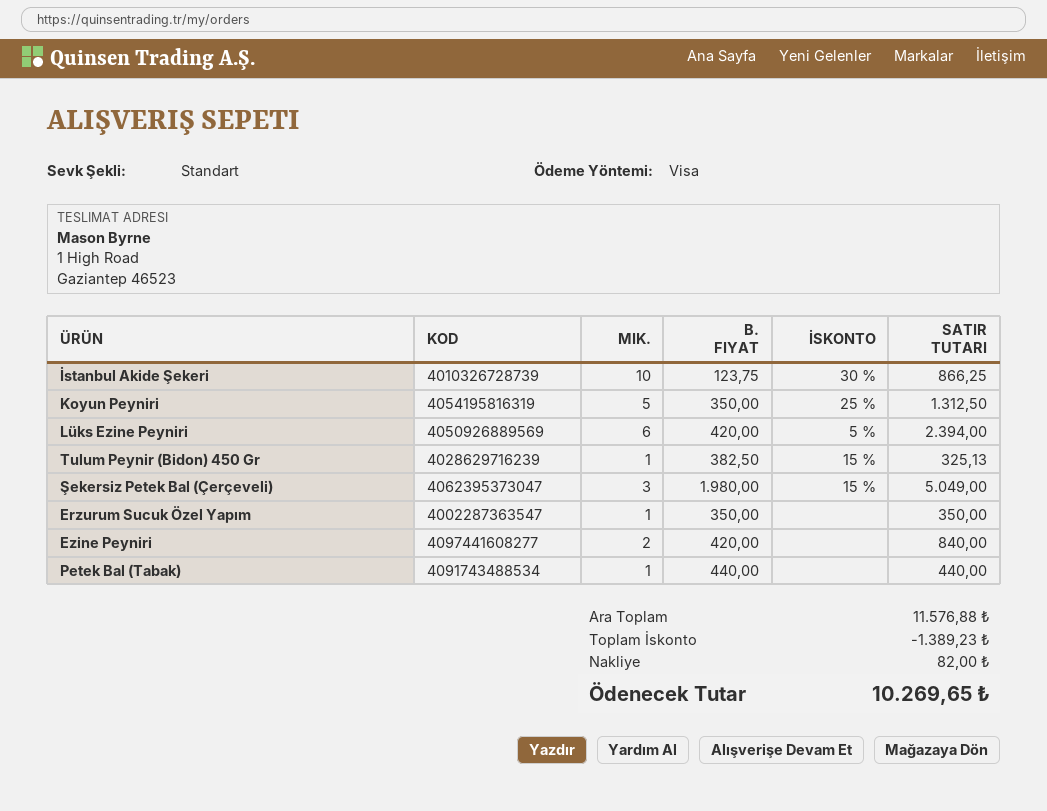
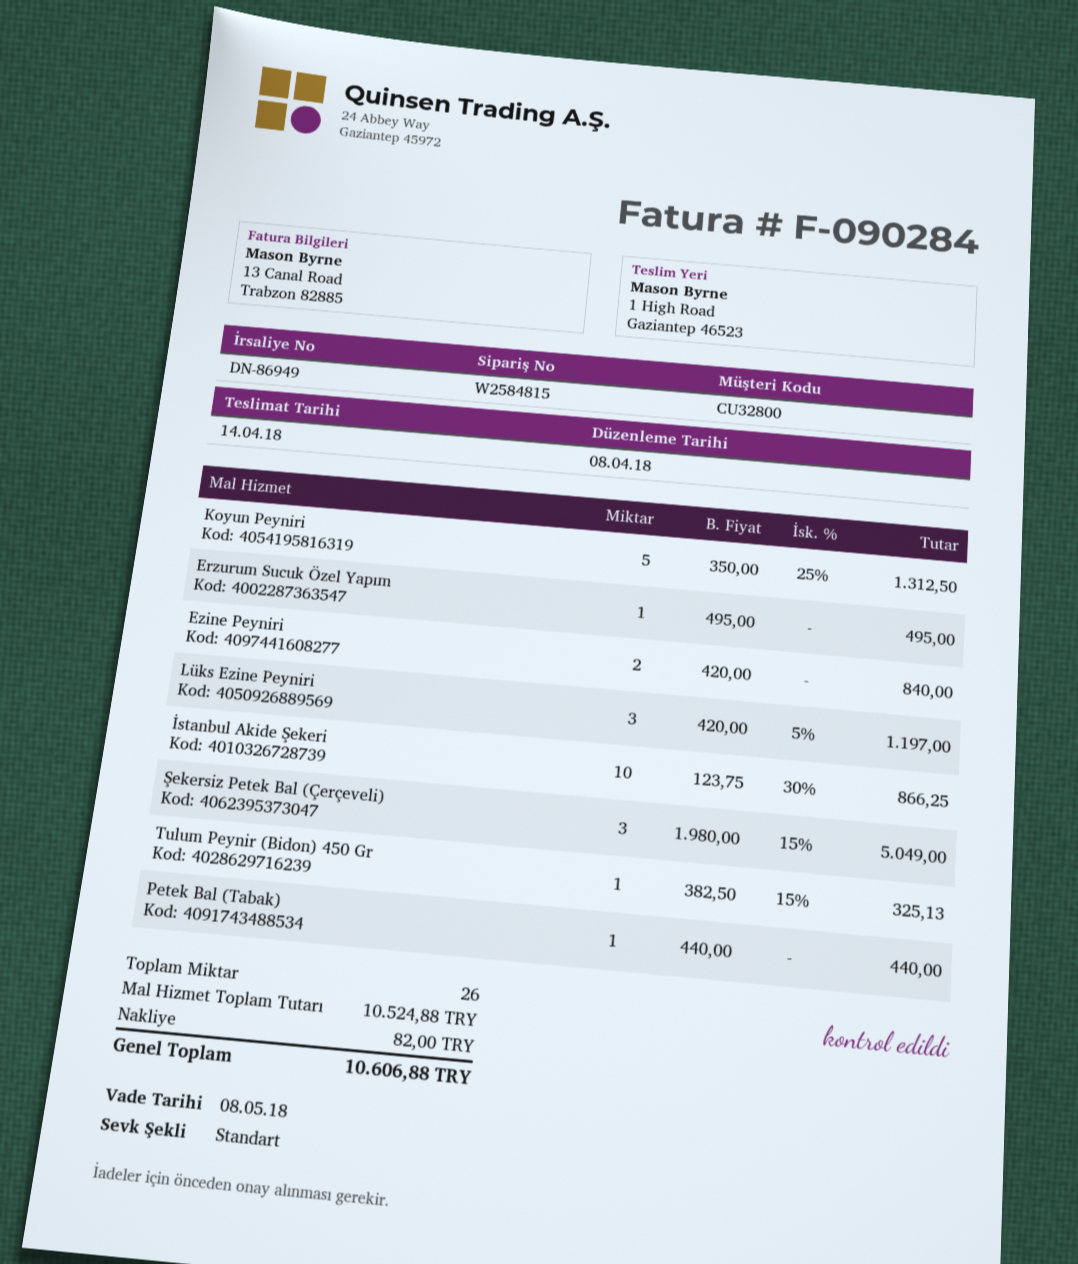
Lüks Ezine Peyniri: 6 x 420.00 - 5% = 2394.00 -> 3 x 420.00 - 5% = 1197.00
Erzurum Sucuk Özel Yapım: 1 x 350.00 = 350.00 -> 1 x 495.00 = 495.00
subtotal: 11576.88 -> 10524.88
discount: 1389.23 -> none
total: 10269.65 -> 10606.88

